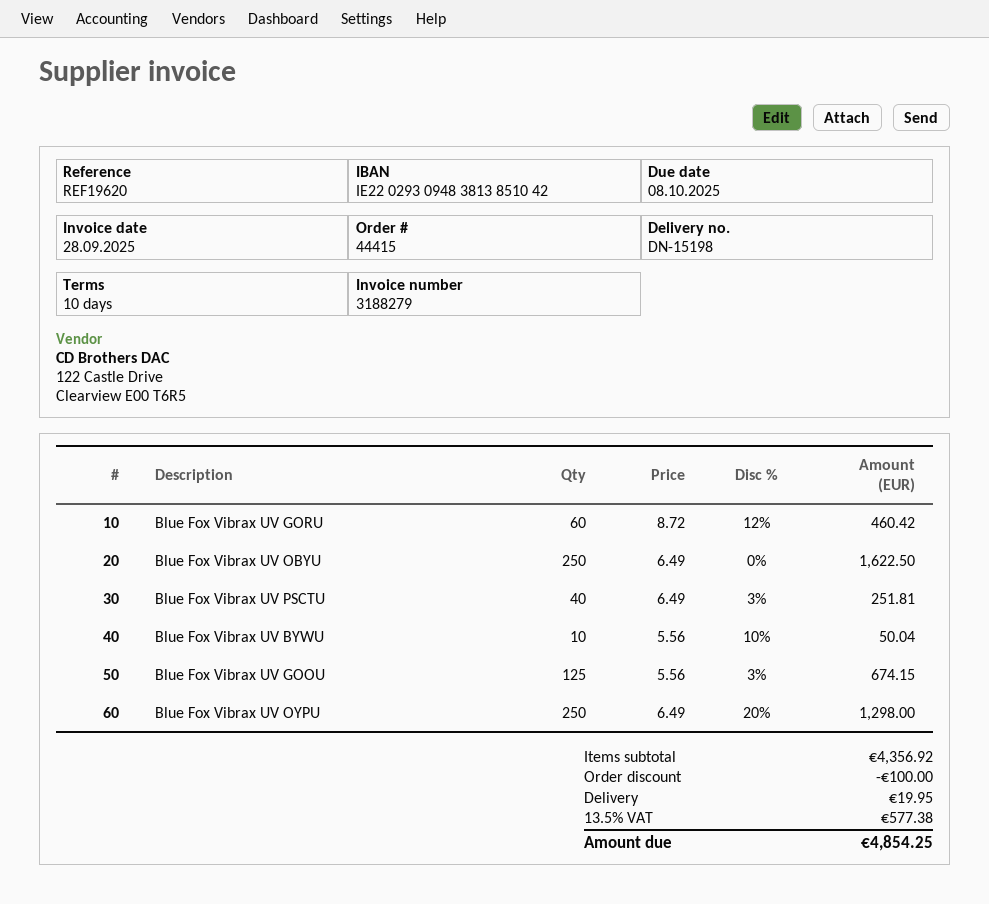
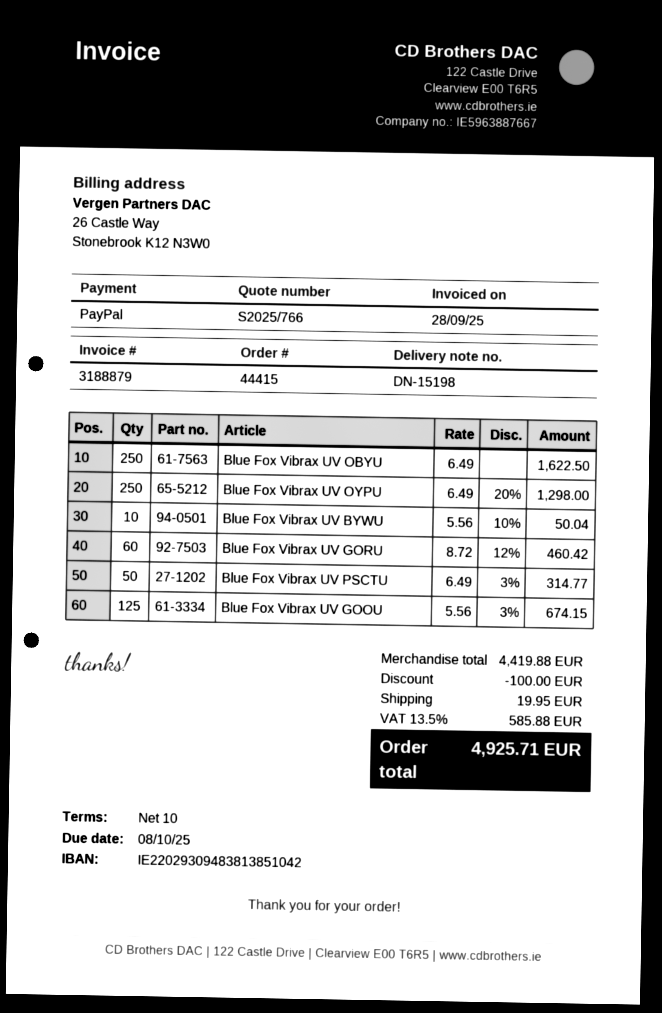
invoice number: 3188279 -> 3188879
Blue Fox Vibrax UV PSCTU: 40 x 6.49 - 3% = 251.81 -> 50 x 6.49 - 3% = 314.77
subtotal: 4356.92 -> 4419.88
tax: 13.5% = 577.38 -> 13.5% = 585.88
total: 4854.25 -> 4925.71

